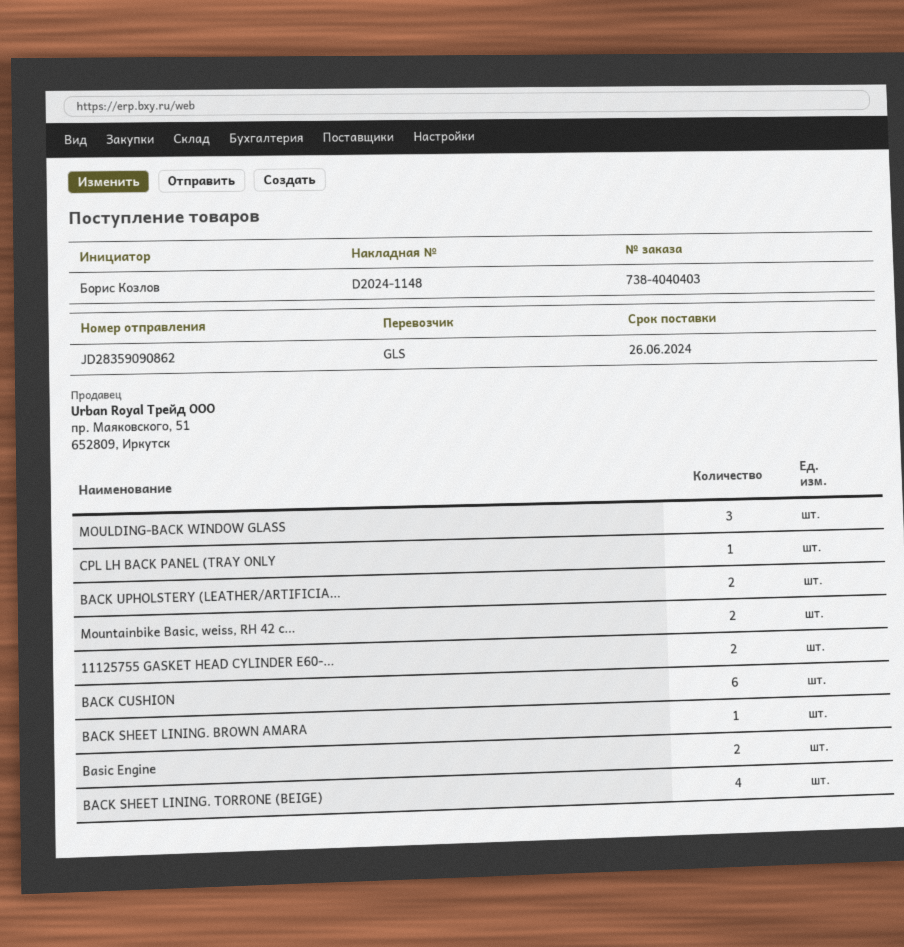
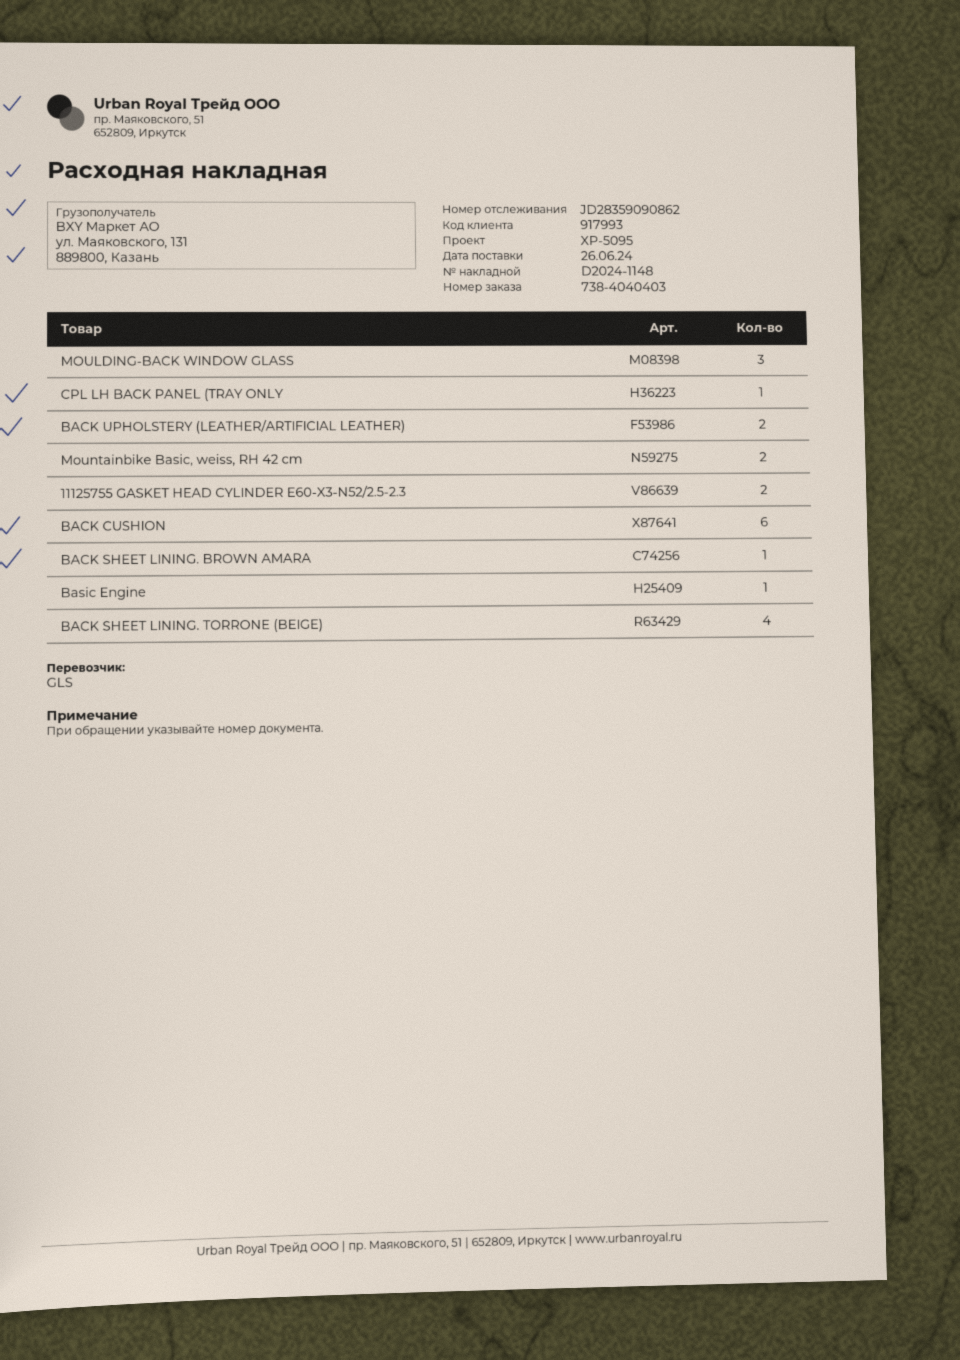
Basic Engine: 2 -> 1

